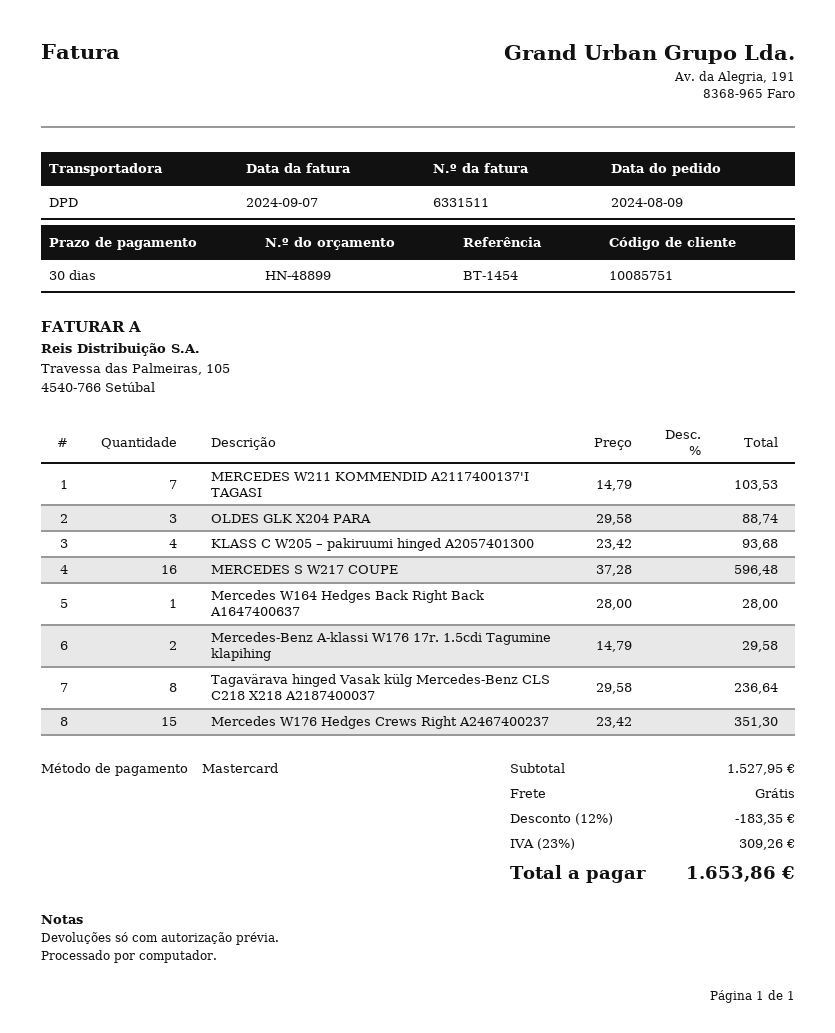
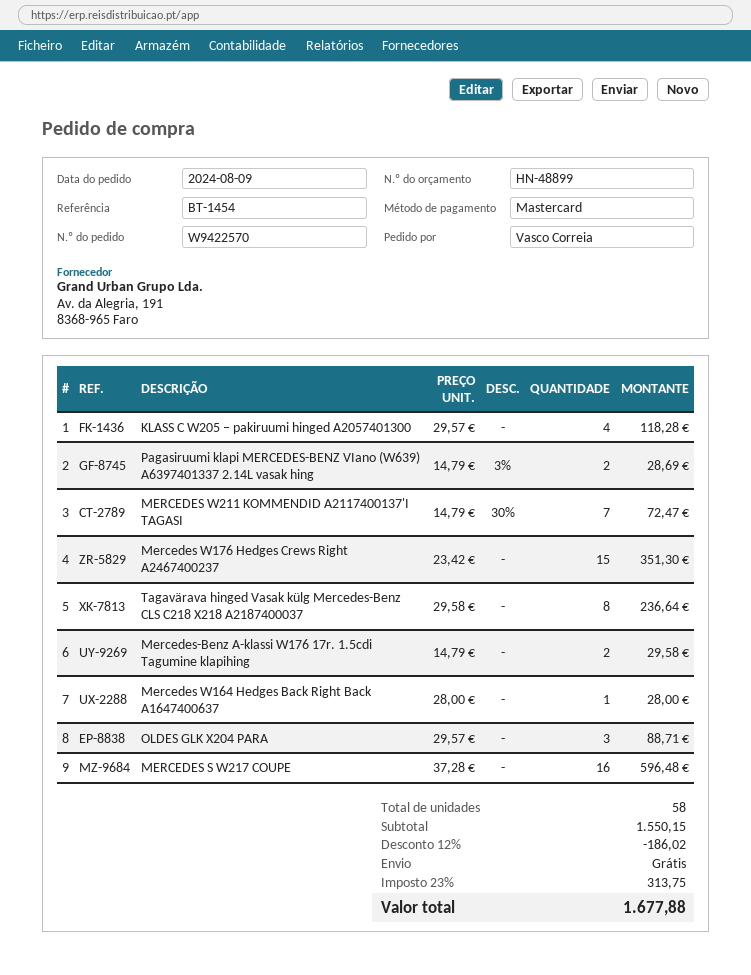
MERCEDES W211 KOMMENDID A2117400137'I TAGASI: 7 x 14.79 = 103.53 -> 7 x 14.79 - 30% = 72.47
OLDES GLK X204 PARA: 3 x 29.58 = 88.74 -> 3 x 29.57 = 88.71
KLASS C W205 – pakiruumi hinged A2057401300: 4 x 23.42 = 93.68 -> 4 x 29.57 = 118.28
Pagasiruumi klapi MERCEDES-BENZ VIano (W639) A6397401337 2.14L vasak hing: none -> 2 x 14.79 - 3% = 28.69
subtotal: 1527.95 -> 1550.15
discount: 12% = 183.35 -> 12% = 186.02
tax: 23% = 309.26 -> 23% = 313.75
total: 1653.86 -> 1677.88

